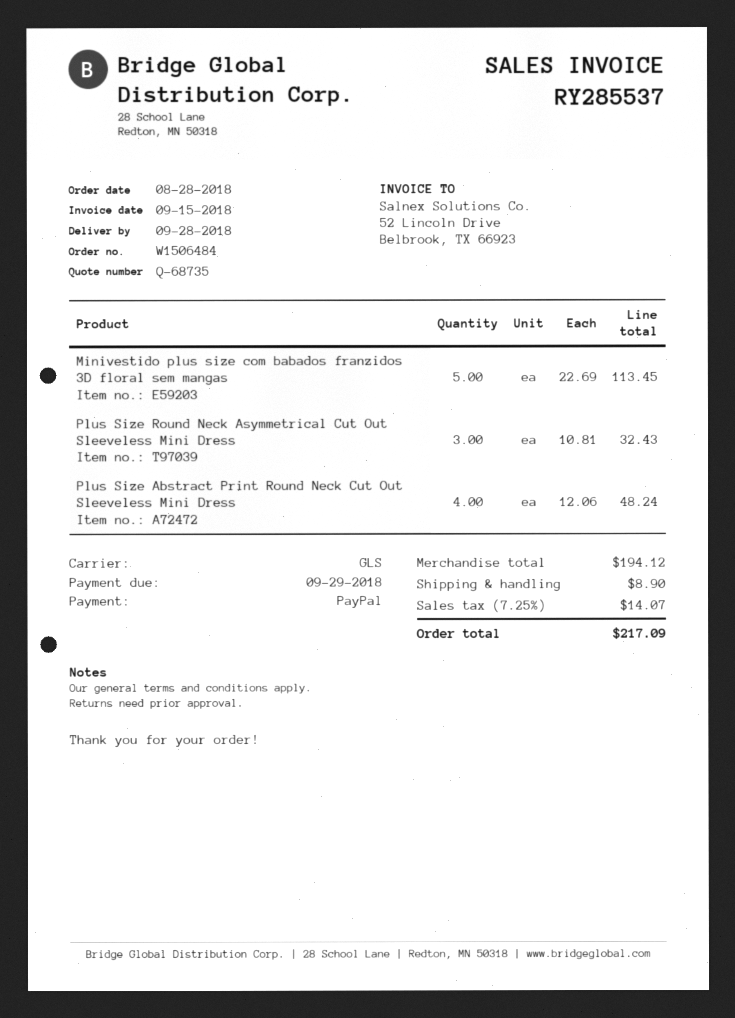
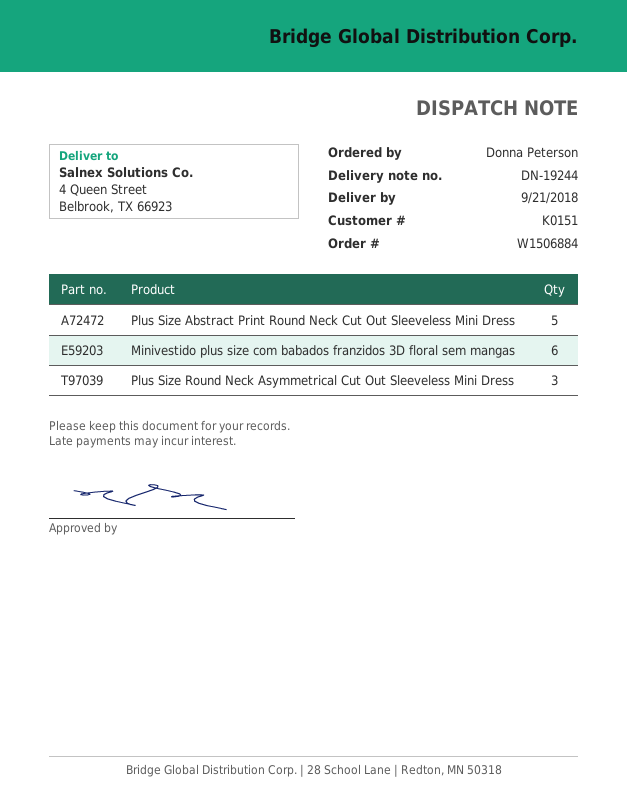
order number: W1506484 -> W1506884
delivery date: 2018-09-28 -> 2018-09-21
Minivestido plus size com babados franzidos 3D floral sem mangas: 5 -> 6
Plus Size Abstract Print Round Neck Cut Out Sleeveless Mini Dress: 4 -> 5

